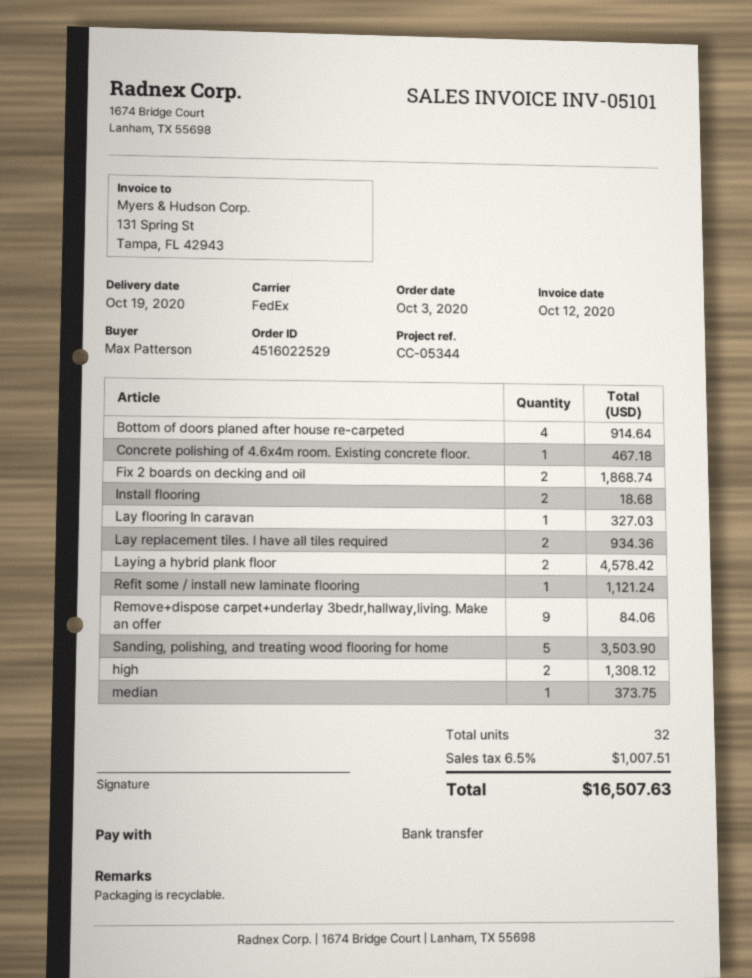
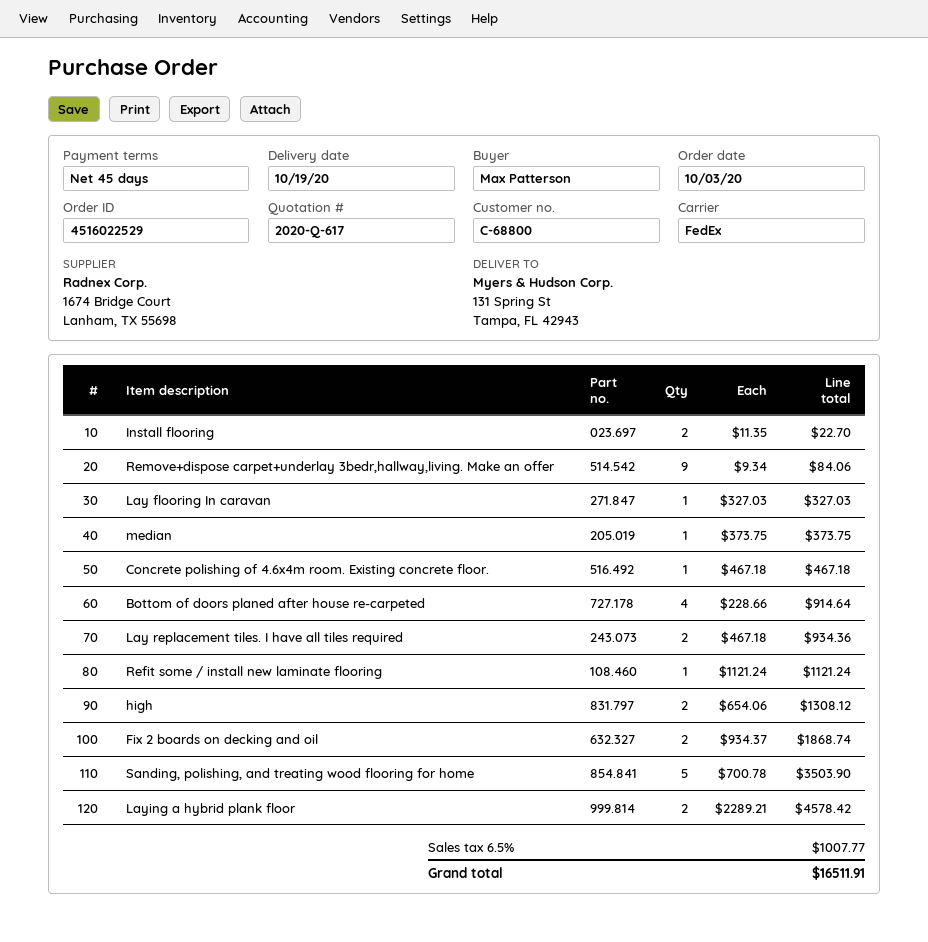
Install flooring: 2 for 18.68 -> 2 for 22.70
tax: 6.5% = 1007.51 -> 6.5% = 1007.77
total: 16507.63 -> 16511.91

